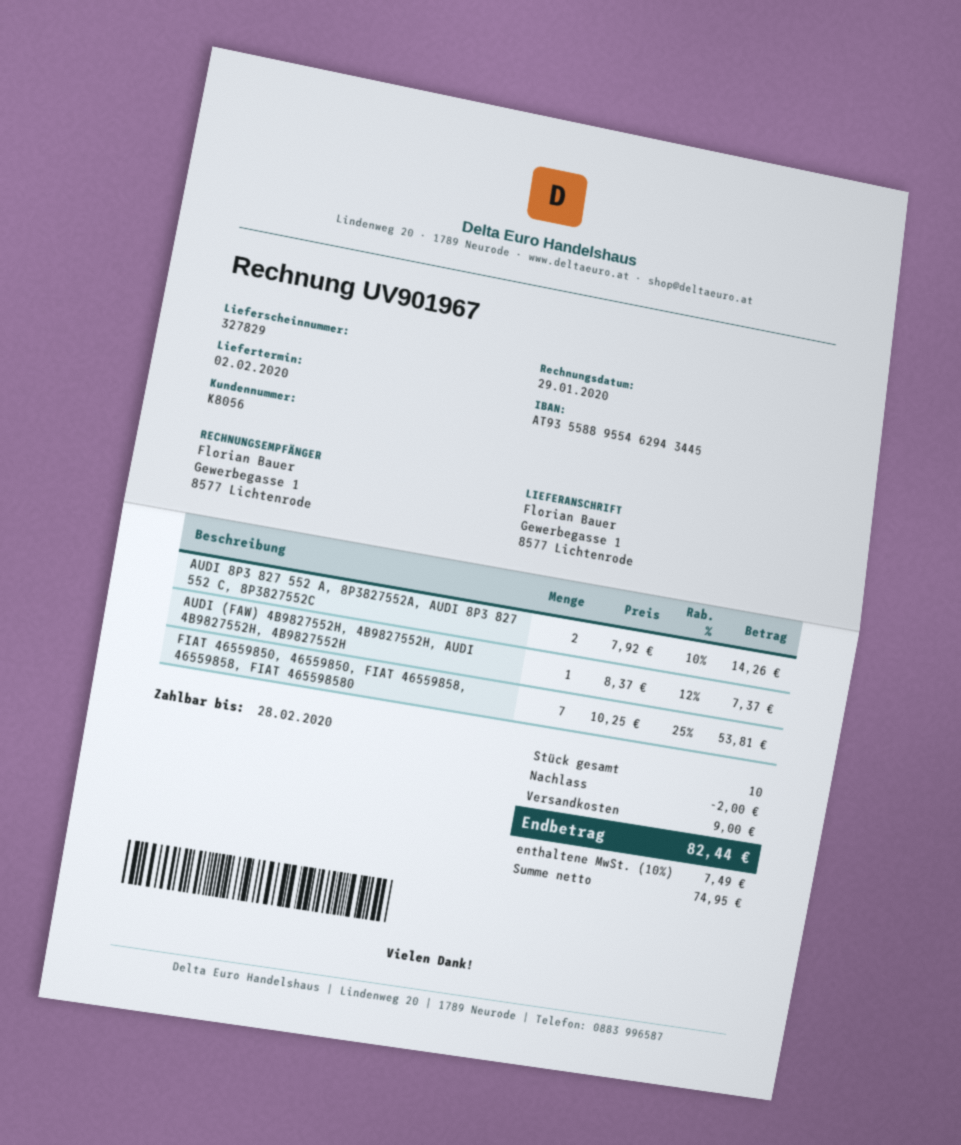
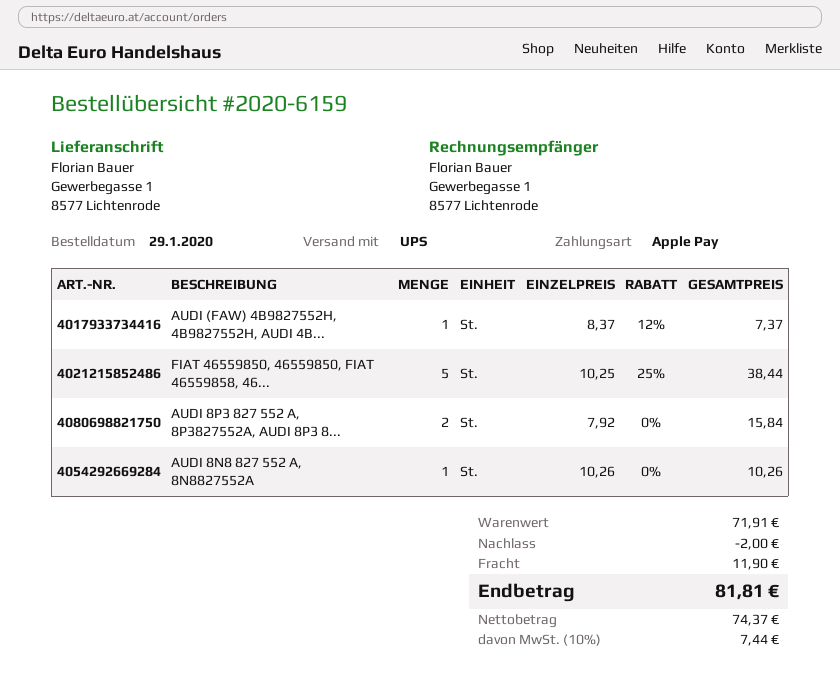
AUDI 8P3 827 552 A, 8P3827552A, AUDI 8P3 827 552 C, 8P3827552C: 2 x 7.92 - 10% = 14.26 -> 2 x 7.92 = 15.84
FIAT 46559850, 46559850, FIAT 46559858, 46559858, FIAT 465598580: 7 x 10.25 - 25% = 53.81 -> 5 x 10.25 - 25% = 38.44
AUDI 8N8 827 552 A, 8N8827552A: none -> 1 x 10.26 = 10.26
shipping: 9.00 -> 11.90
net: 74.95 -> 74.37
tax: 10% = 7.49 -> 10% = 7.44
total: 82.44 -> 81.81

